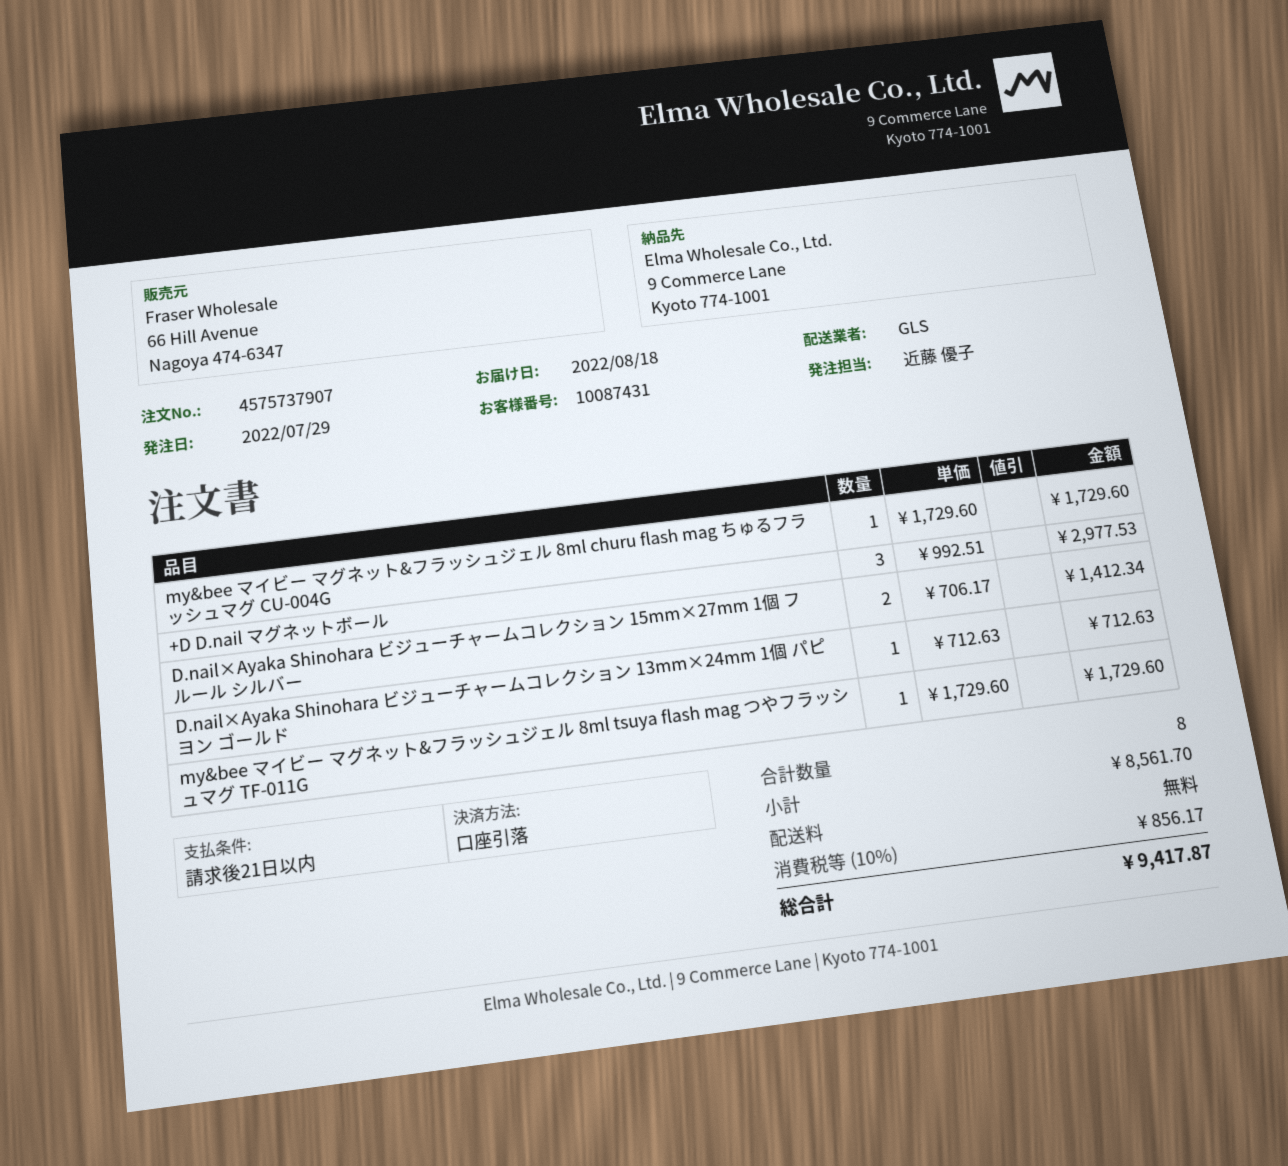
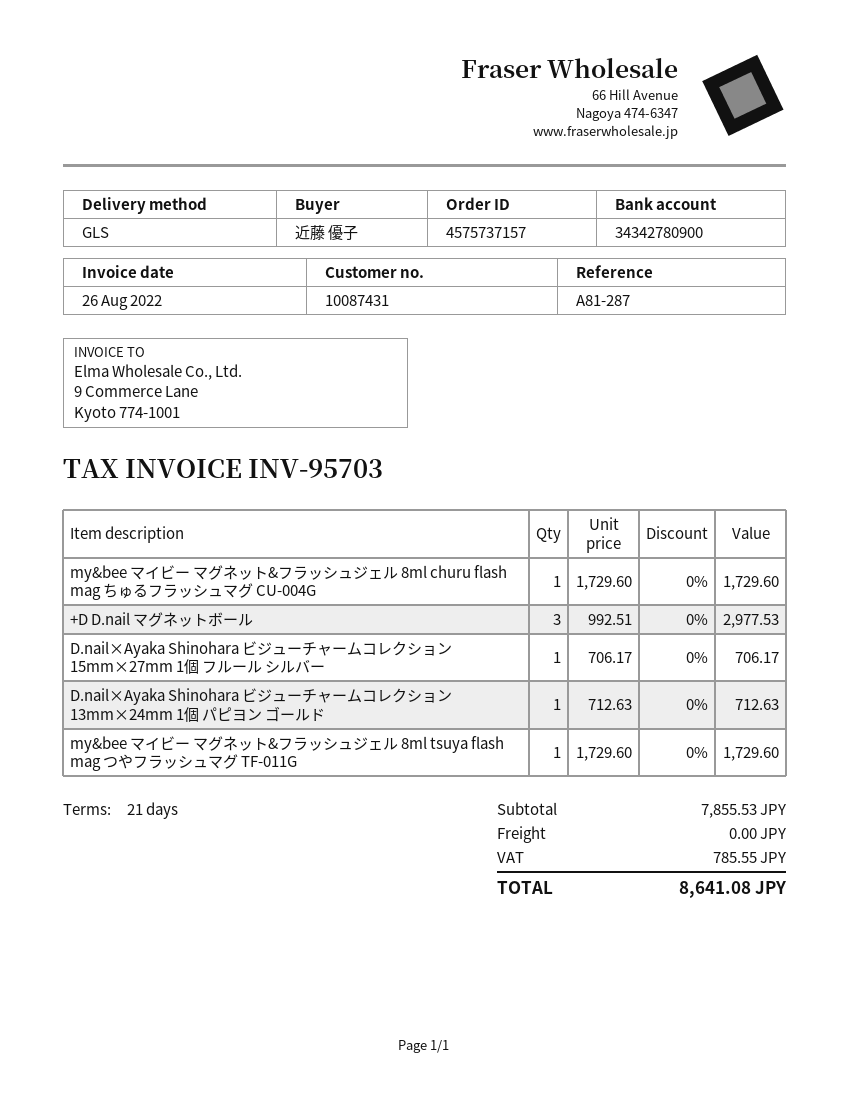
order number: 4575737907 -> 4575737157
D.nail×Ayaka Shinohara ビジューチャームコレクション 15mm×27mm 1個 フルール シルバー: 2 x 706.17 = 1412.34 -> 1 x 706.17 = 706.17
subtotal: 8561.70 -> 7855.53
tax: 856.17 -> 785.55
total: 9417.87 -> 8641.08

